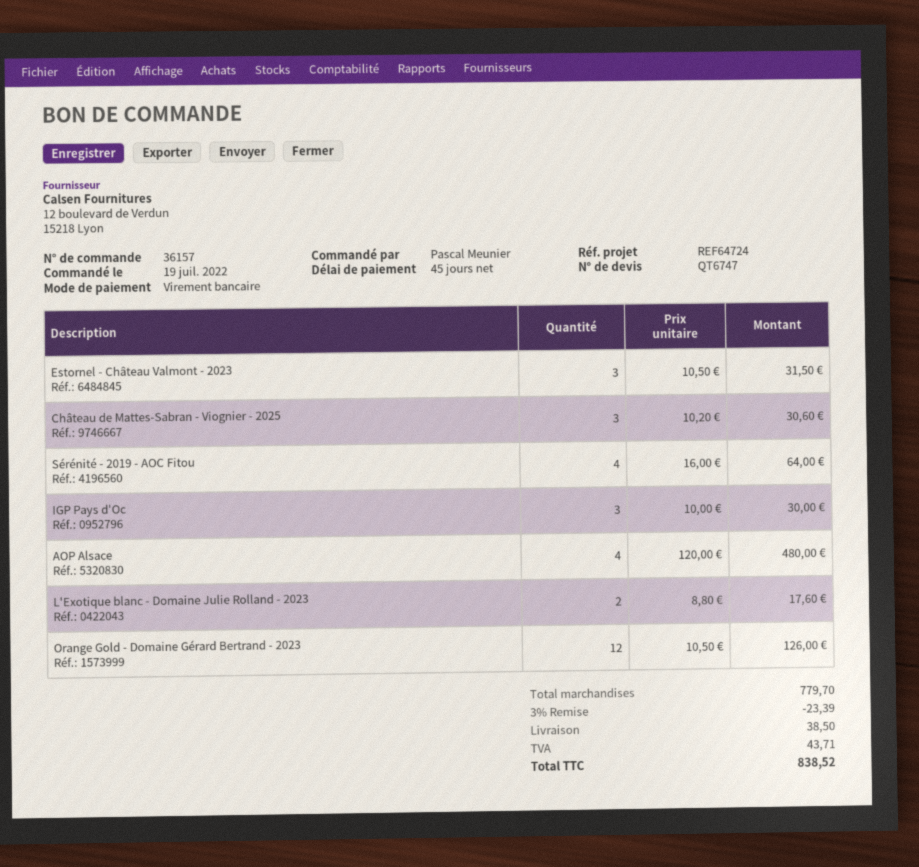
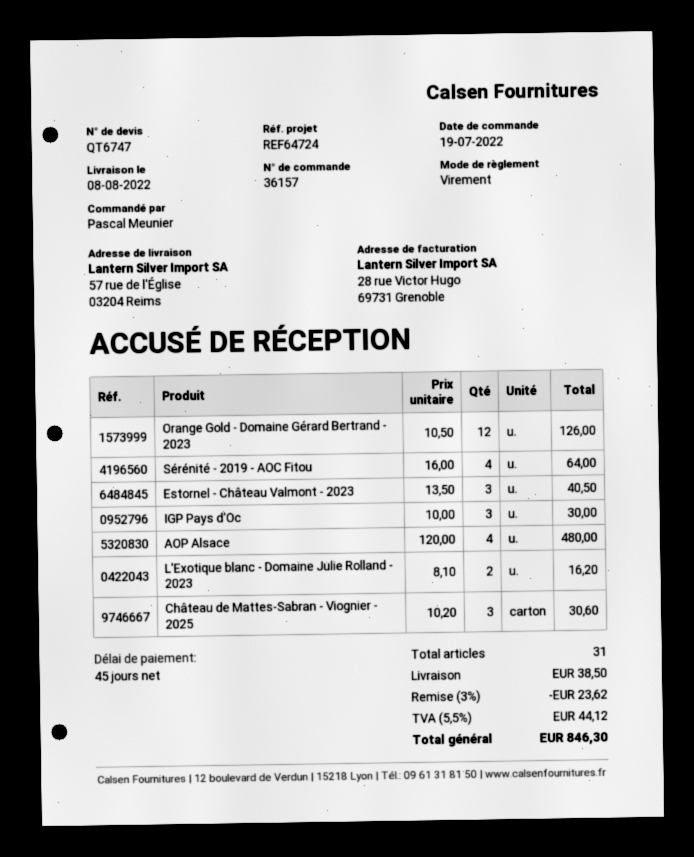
Estornel - Château Valmont - 2023: 3 x 10.50 = 31.50 -> 3 x 13.50 = 40.50
L'Exotique blanc - Domaine Julie Rolland - 2023: 2 x 8.80 = 17.60 -> 2 x 8.10 = 16.20
discount: 3% = 23.39 -> 3% = 23.62
tax: 43.71 -> 44.12
total: 838.52 -> 846.30

